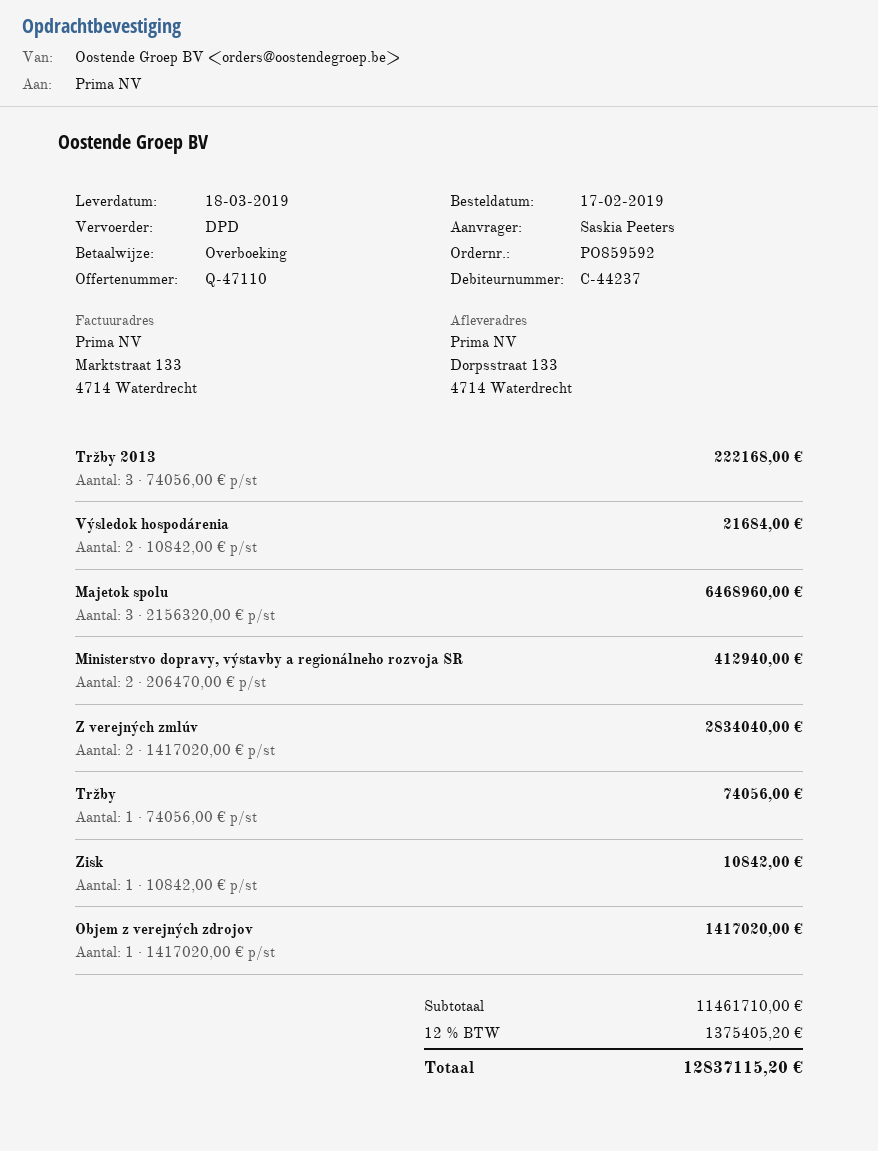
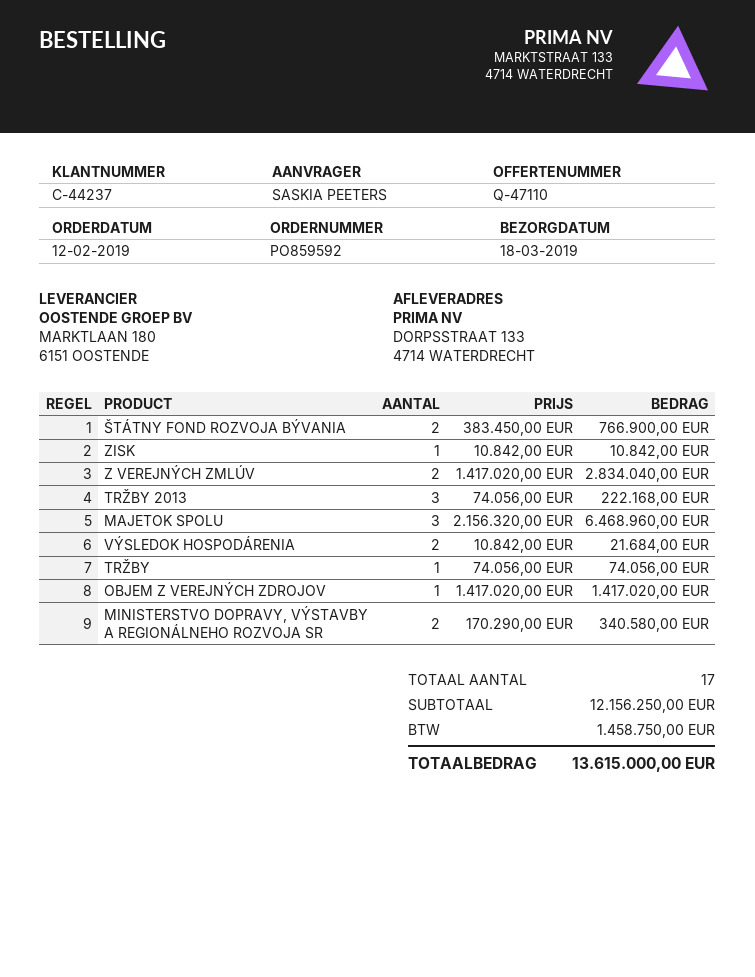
order date: 2019-02-17 -> 2019-02-12
Ministerstvo dopravy, výstavby a regionálneho rozvoja SR: 2 x 206470.00 = 412940.00 -> 2 x 170290.00 = 340580.00
ŠTÁTNY FOND ROZVOJA BÝVANIA: none -> 2 x 383450.00 = 766900.00
subtotal: 11461710.00 -> 12156250.00
tax: 1375405.20 -> 1458750.00
total: 12837115.20 -> 13615000.00

